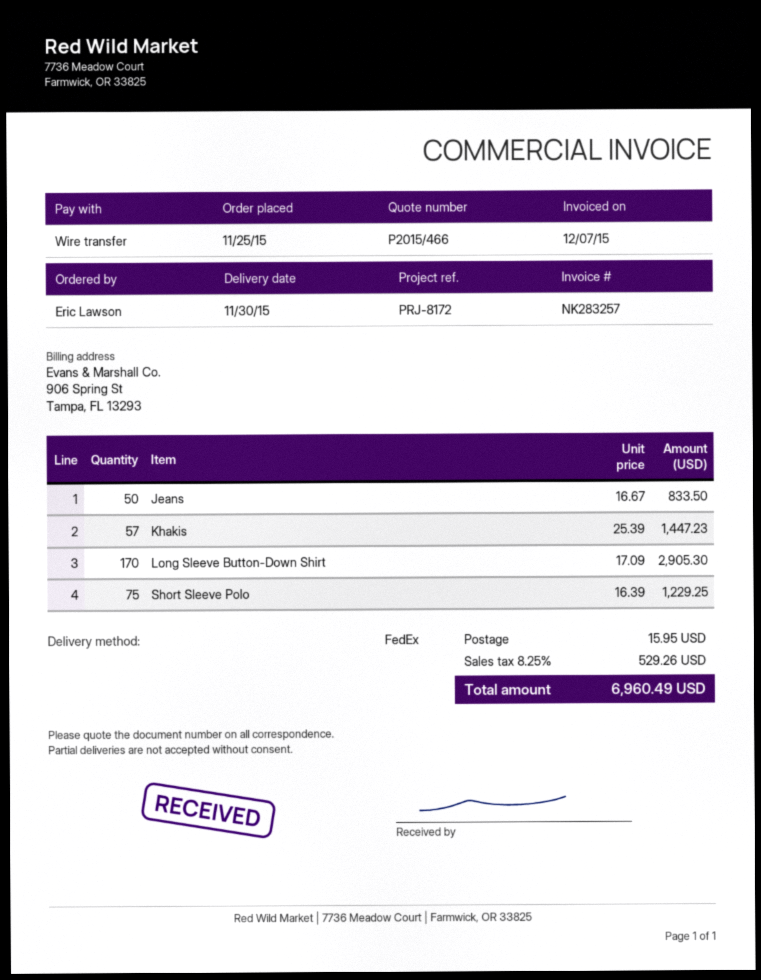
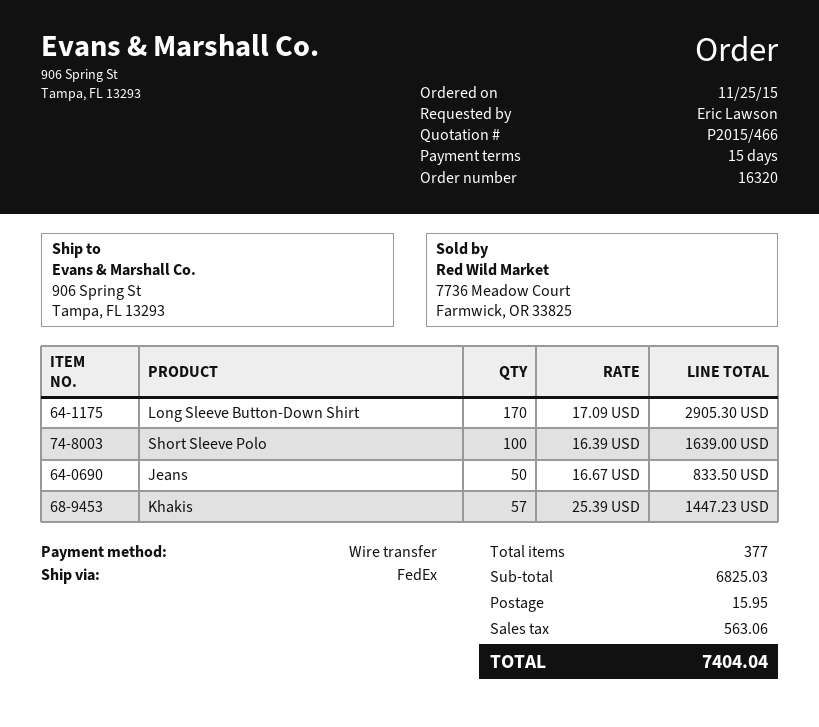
Short Sleeve Polo: 75 x 16.39 = 1229.25 -> 100 x 16.39 = 1639.00
tax: 529.26 -> 563.06
total: 6960.49 -> 7404.04

